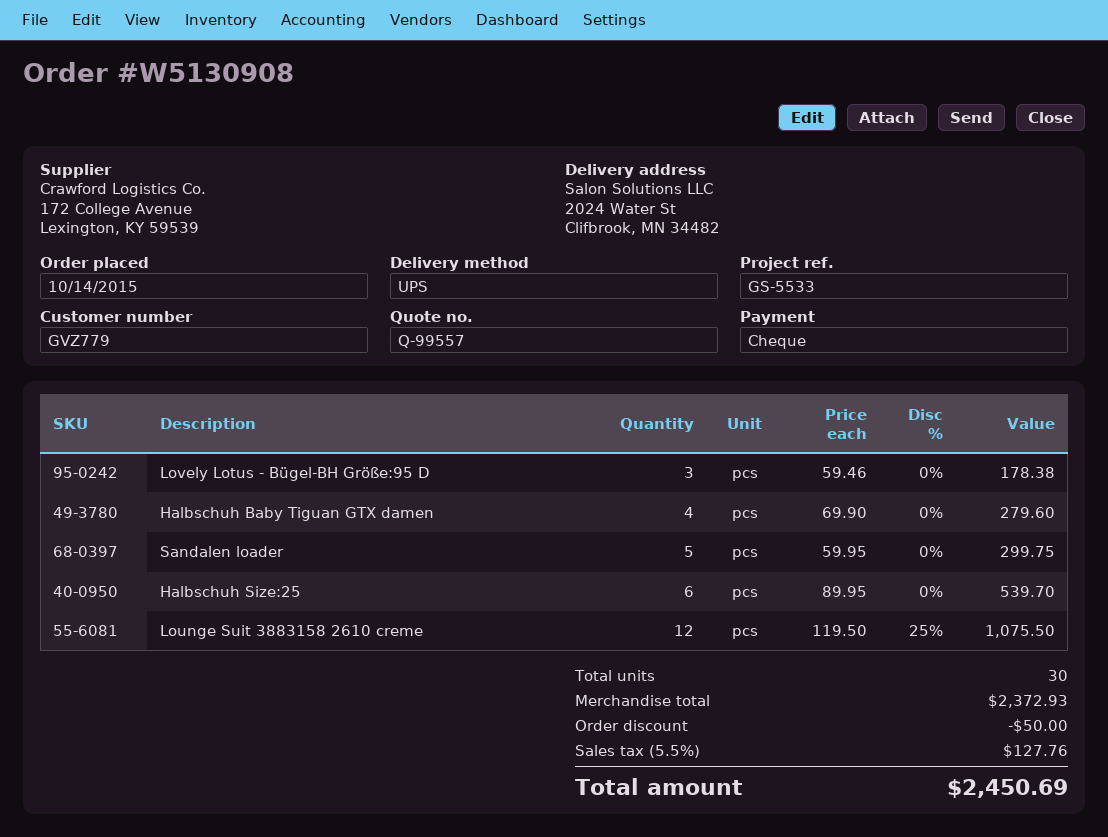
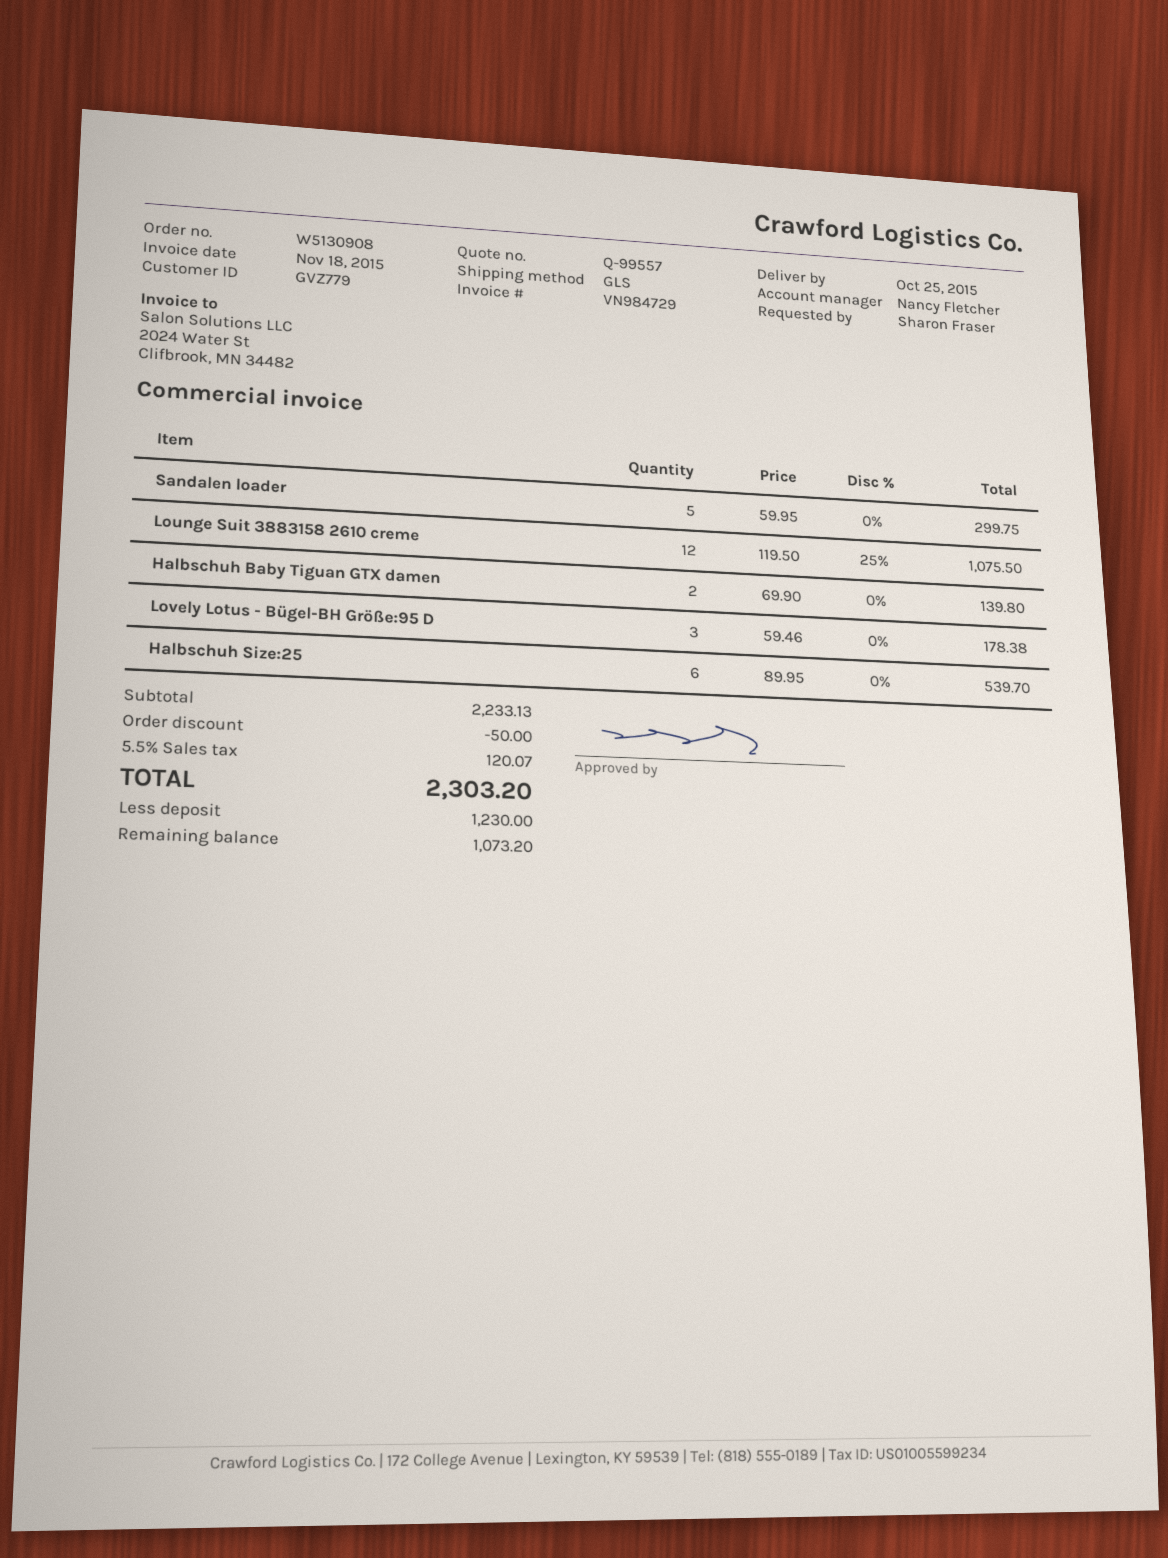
shipping method: UPS -> GLS
Halbschuh Baby Tiguan GTX damen: 4 x 69.90 = 279.60 -> 2 x 69.90 = 139.80
subtotal: 2372.93 -> 2233.13
tax: 5.5% = 127.76 -> 5.5% = 120.07
total: 2450.69 -> 2303.20

